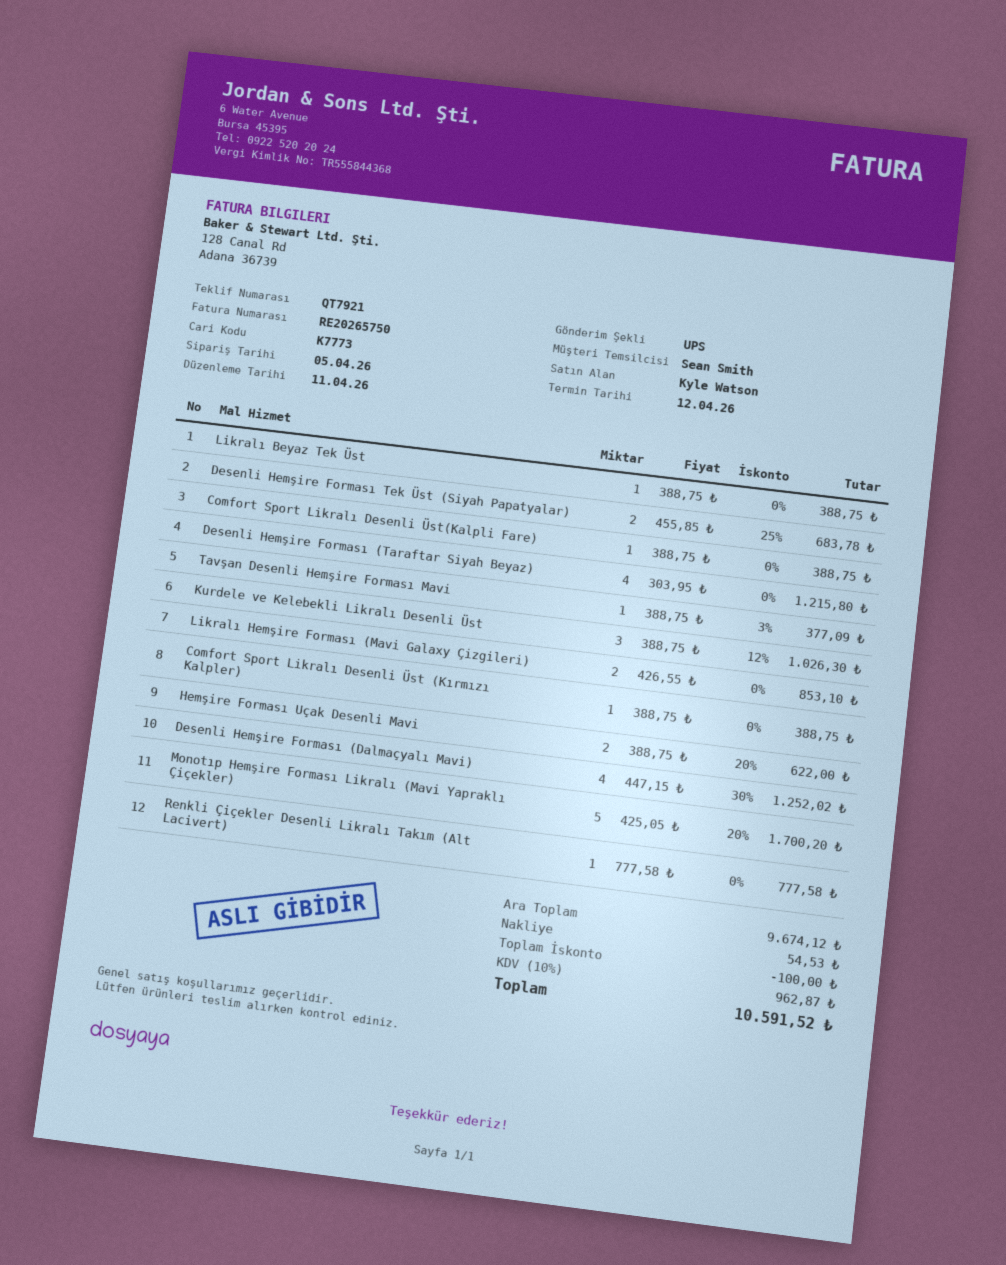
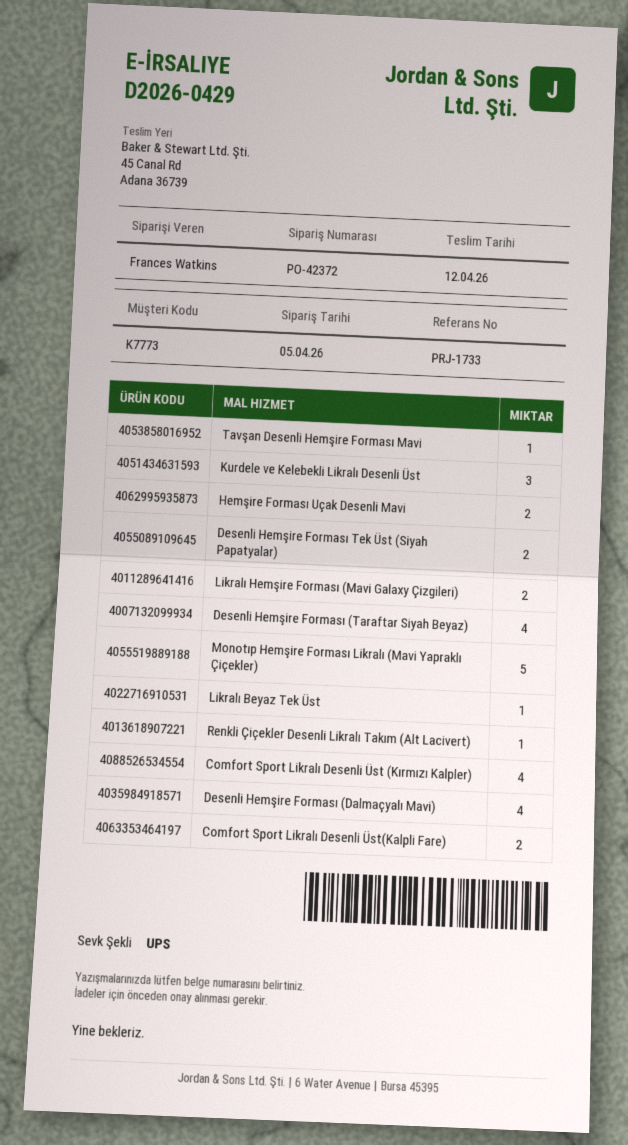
ordered by: Kyle Watson -> Frances Watkins
Comfort Sport Likralı Desenli Üst(Kalpli Fare): 1 -> 2
Comfort Sport Likralı Desenli Üst (Kırmızı Kalpler): 1 -> 4

